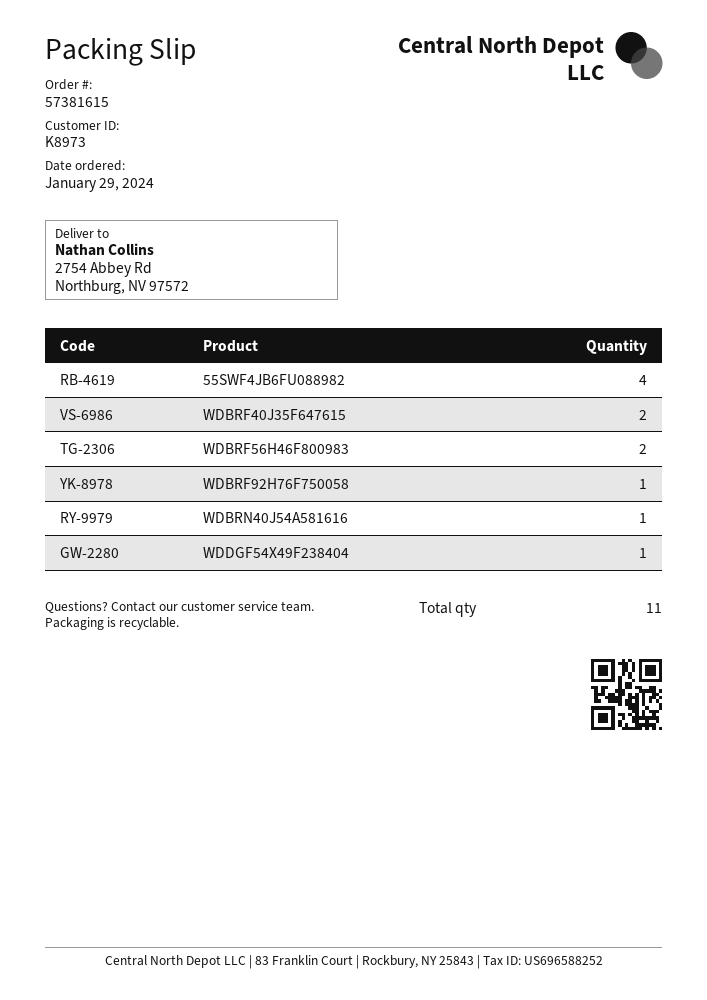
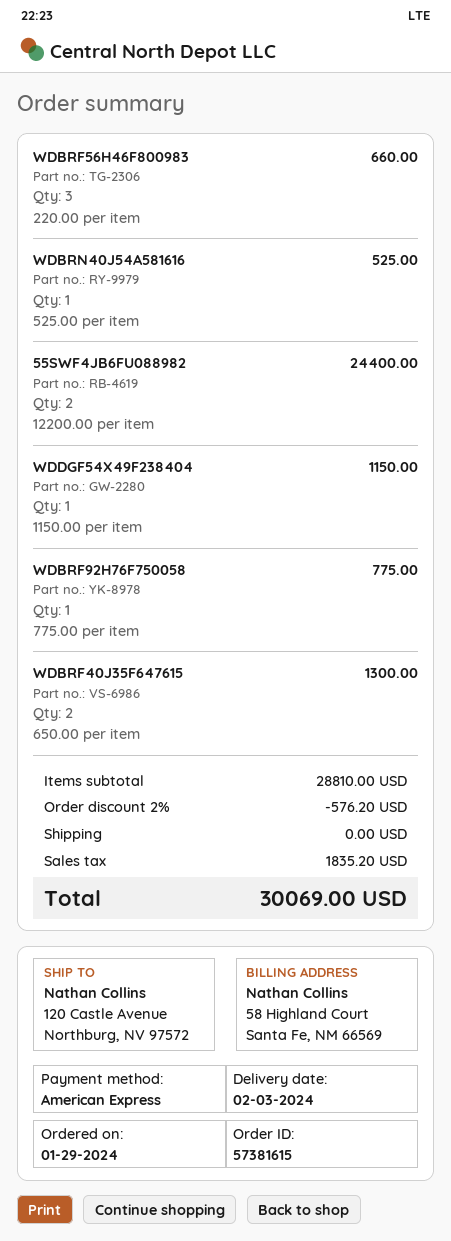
ship to: 2754 Abbey Rd, Northburg, NV 97572 -> 120 Castle Avenue, Northburg, NV 97572
55SWF4JB6FU088982: 4 -> 2
WDBRF56H46F800983: 2 -> 3

